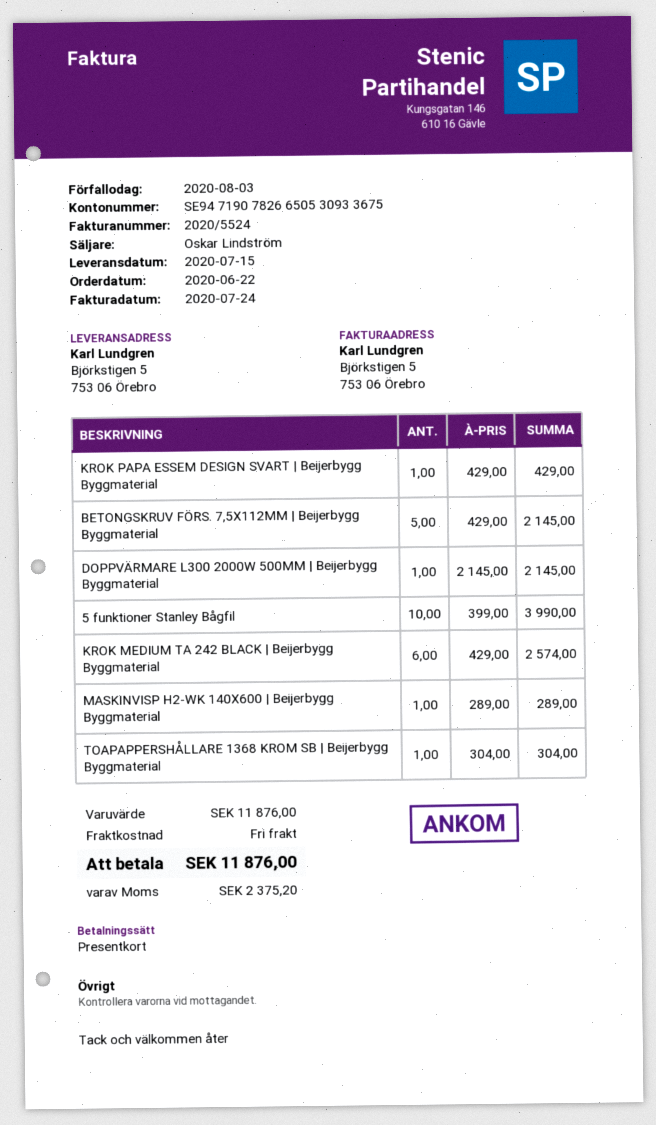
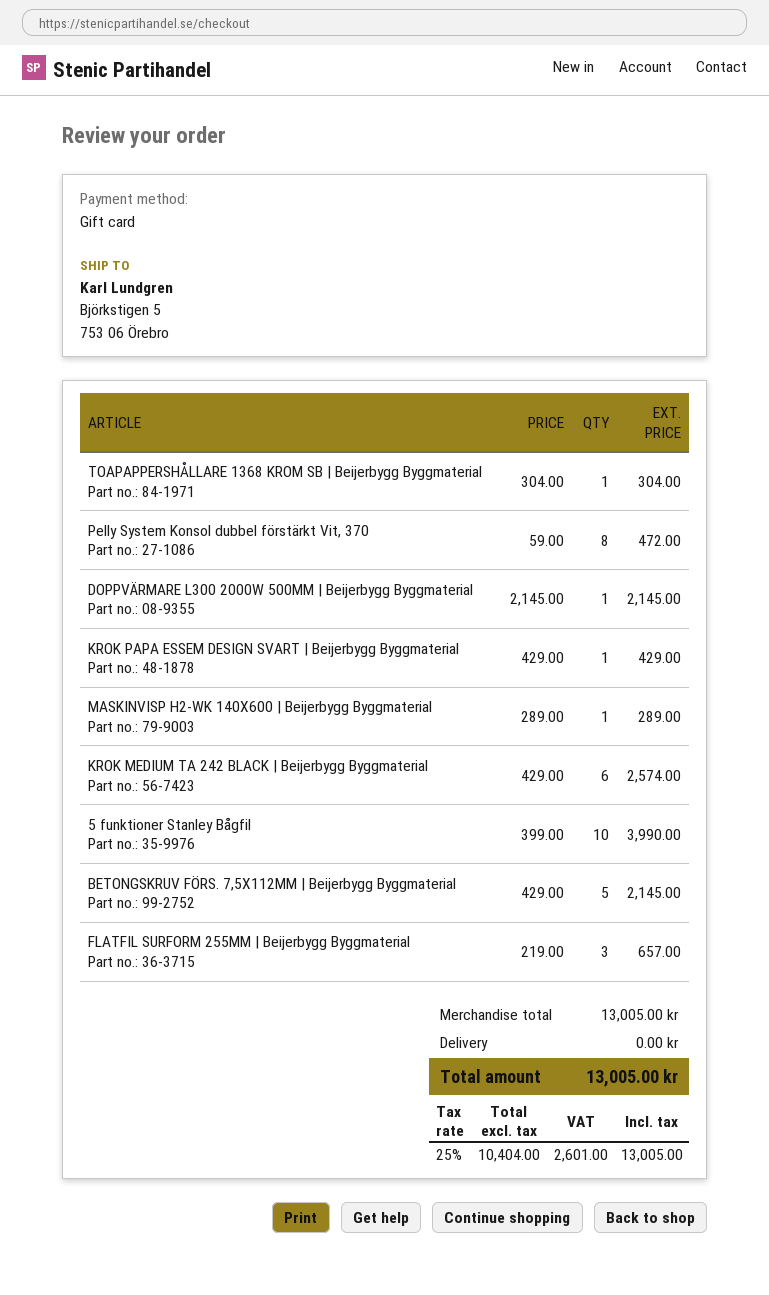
Pelly System Konsol dubbel förstärkt Vit, 370: none -> 8 x 59.00 = 472.00
FLATFIL SURFORM 255MM | Beijerbygg Byggmaterial: none -> 3 x 219.00 = 657.00
subtotal: 11876.00 -> 13005.00
tax: 2375.20 -> 2601.00
total: 11876.00 -> 13005.00

